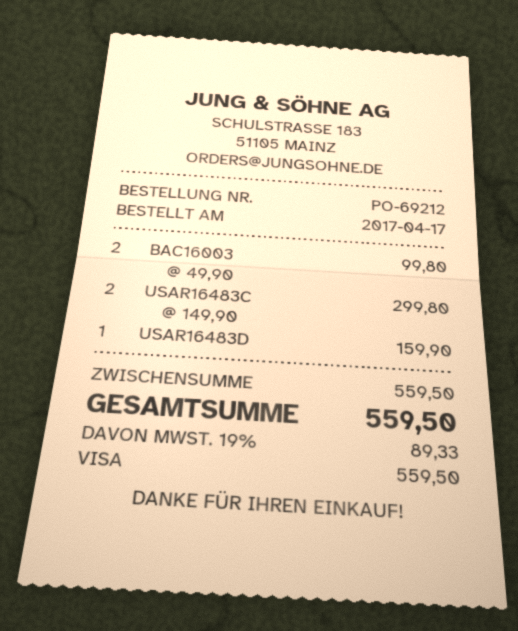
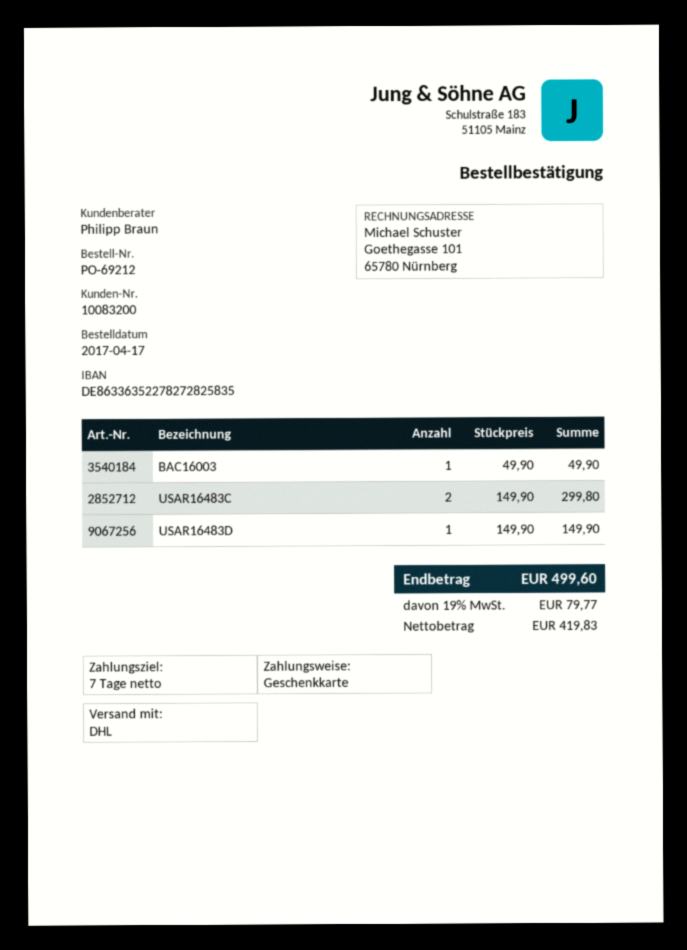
payment method: Visa -> gift card
BAC16003: 2 x 49.90 = 99.80 -> 1 x 49.90 = 49.90
USAR16483D: 1 x 159.90 = 159.90 -> 1 x 149.90 = 149.90
tax: 19% = 89.33 -> 19% = 79.77
total: 559.50 -> 499.60

